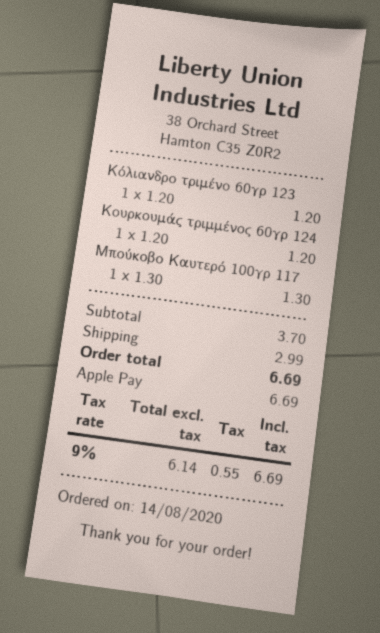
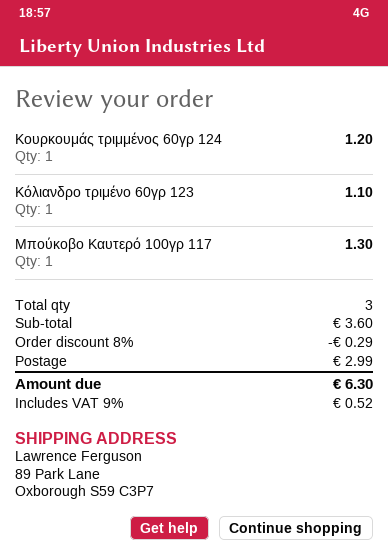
Κόλιανδρο τριμένο 60γρ 123: 1 for 1.20 -> 1 for 1.10
subtotal: 3.70 -> 3.60
discount: none -> 8% = 0.29
tax: 9% = 0.55 -> 9% = 0.52
total: 6.69 -> 6.30

